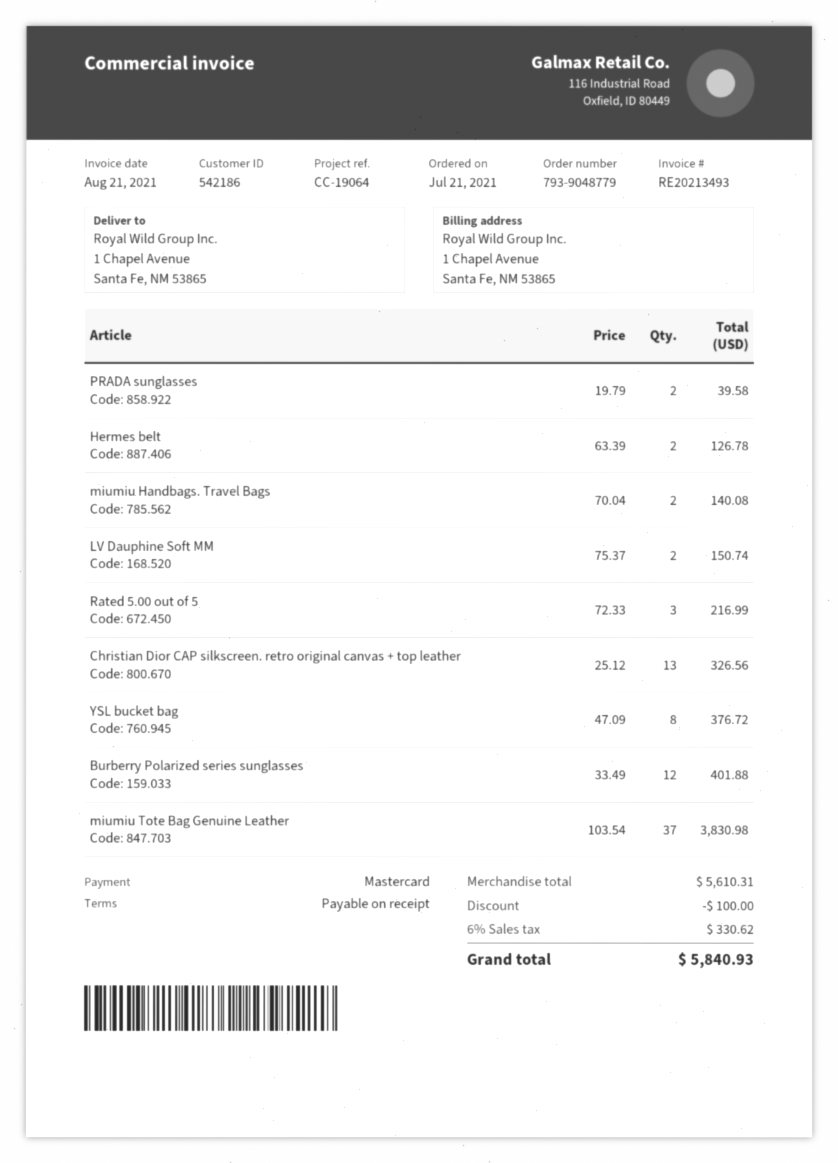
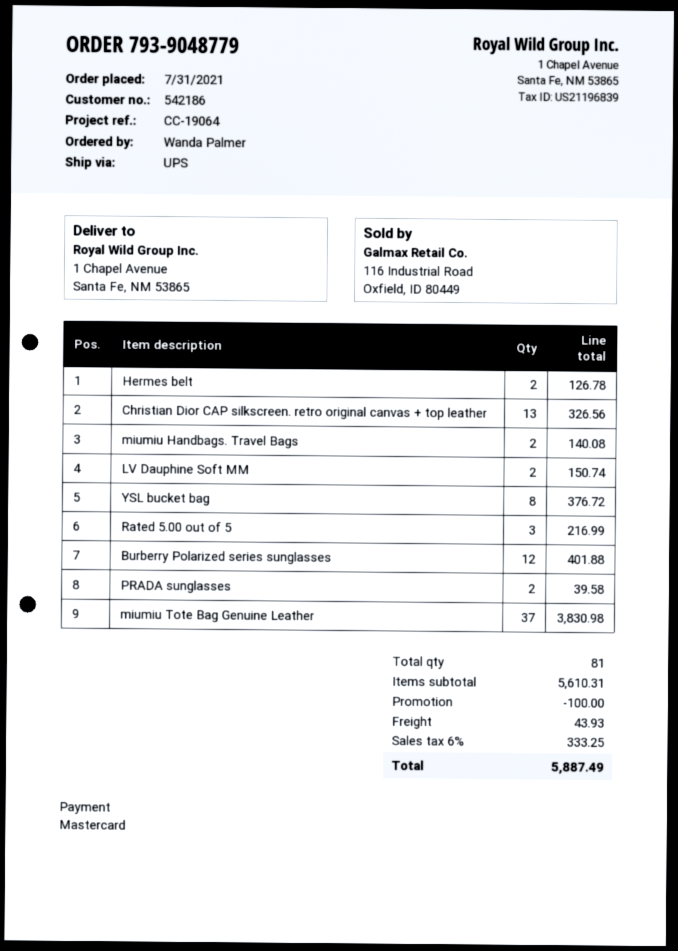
order date: 2021-07-21 -> 2021-07-31
shipping: none -> 43.93
tax: 6% = 330.62 -> 6% = 333.25
total: 5840.93 -> 5887.49

